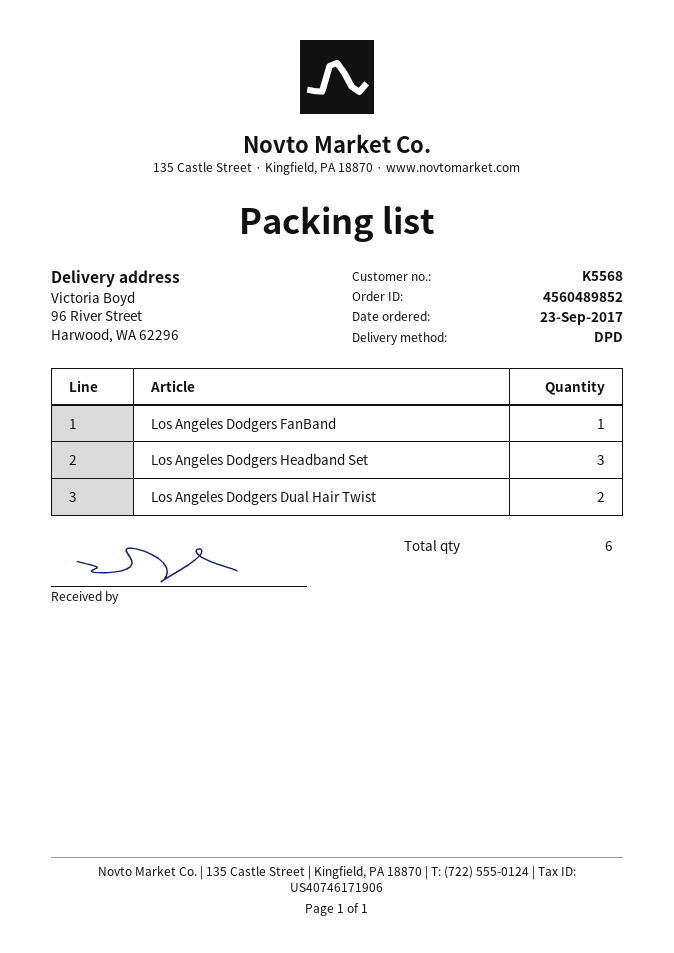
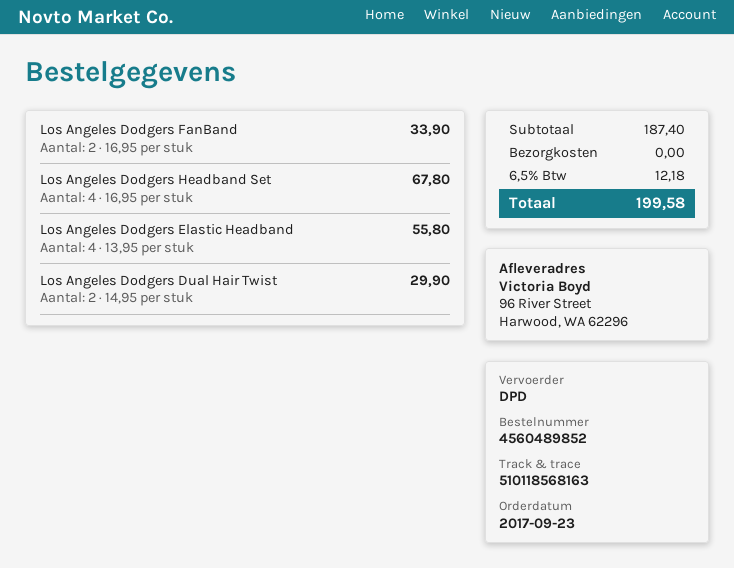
Los Angeles Dodgers FanBand: 1 -> 2
Los Angeles Dodgers Headband Set: 3 -> 4
Los Angeles Dodgers Elastic Headband: none -> 4

